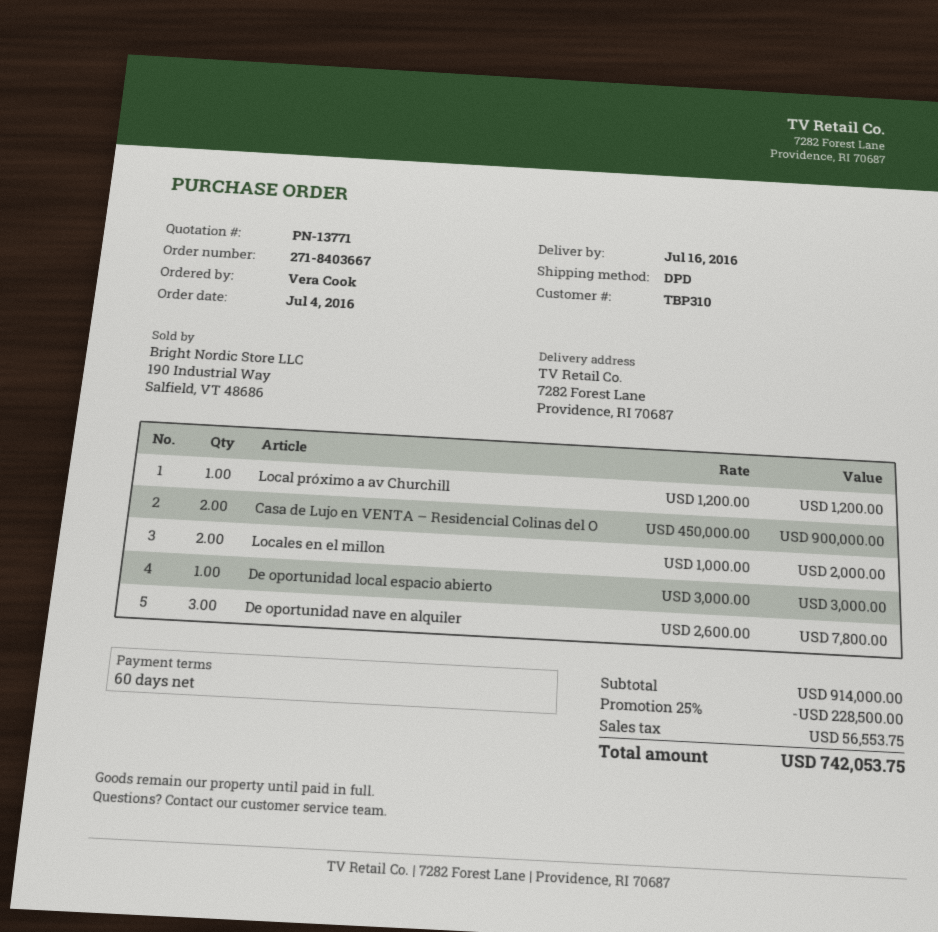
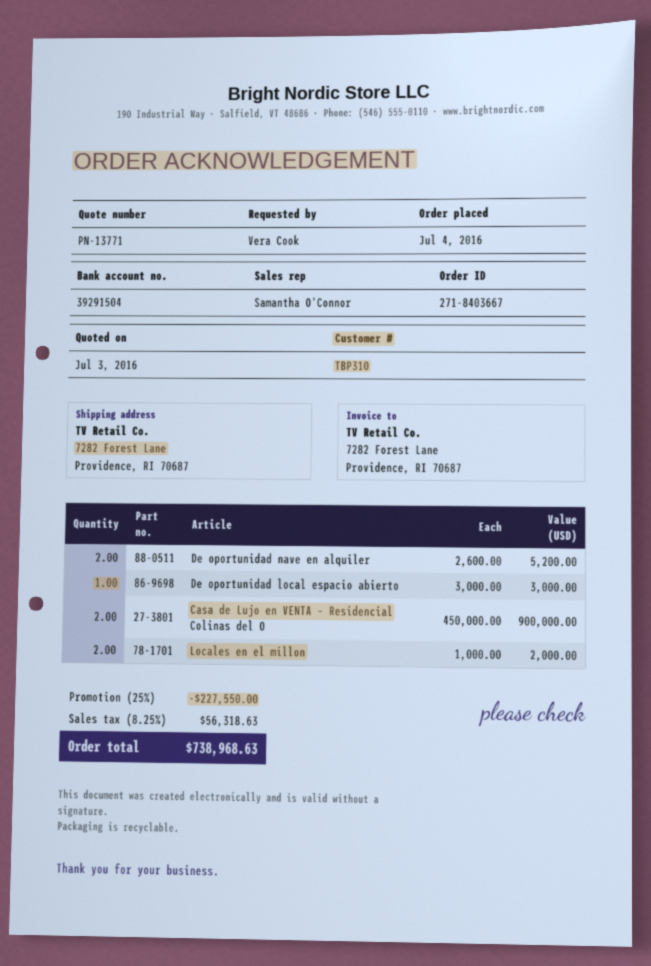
Local próximo a av Churchill: 1 x 1200.00 = 1200.00 -> none
De oportunidad nave en alquiler: 3 x 2600.00 = 7800.00 -> 2 x 2600.00 = 5200.00
discount: 25% = 228500.00 -> 25% = 227550.00
tax: 56553.75 -> 56318.63
total: 742053.75 -> 738968.63

